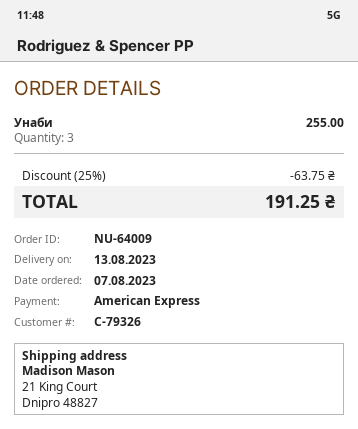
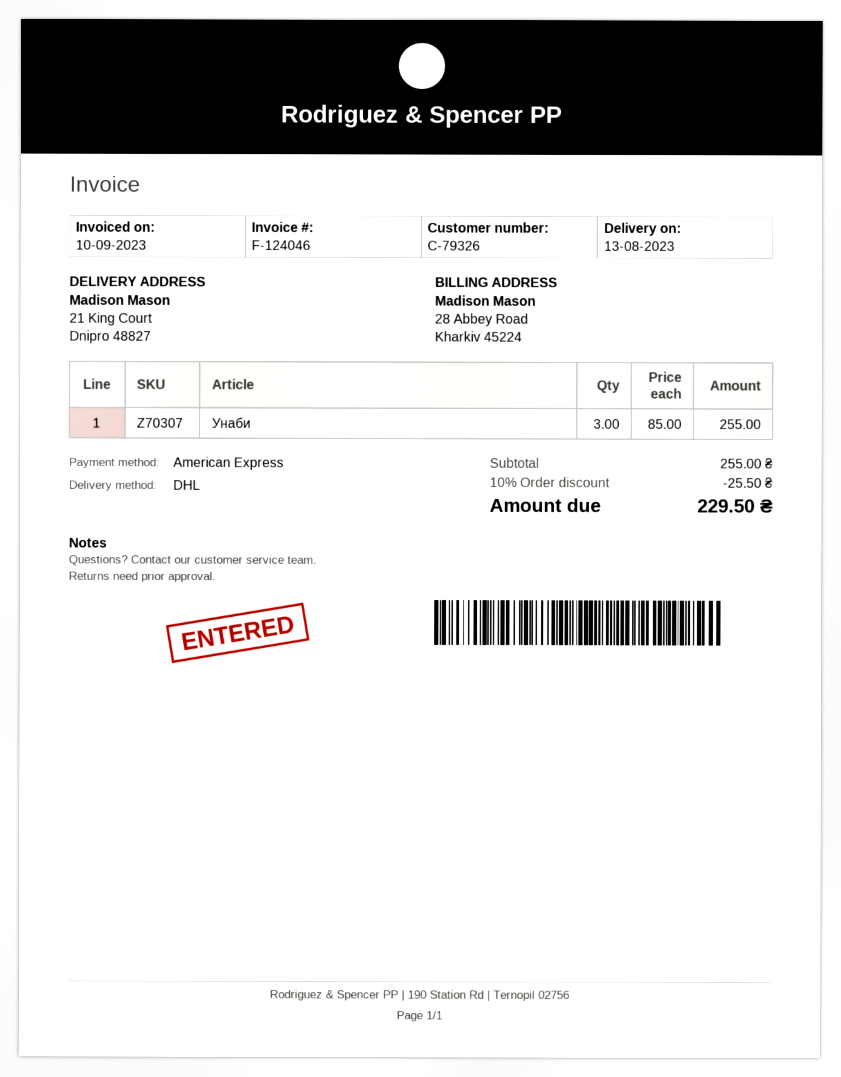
discount: 25% = 63.75 -> 10% = 25.50
total: 191.25 -> 229.50

